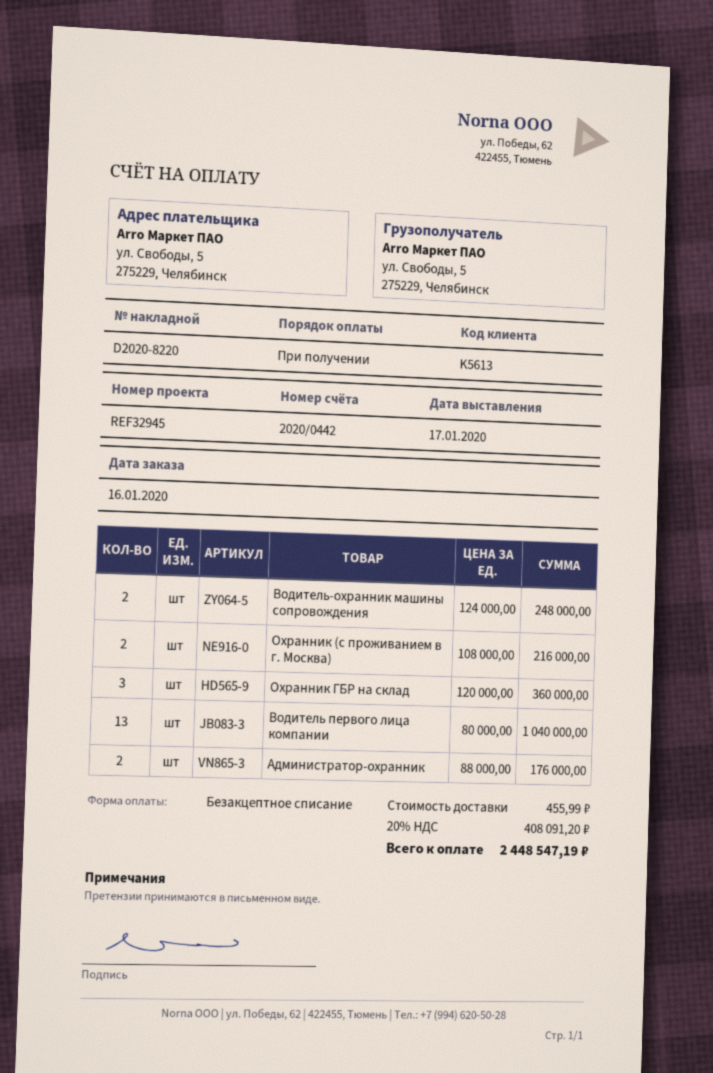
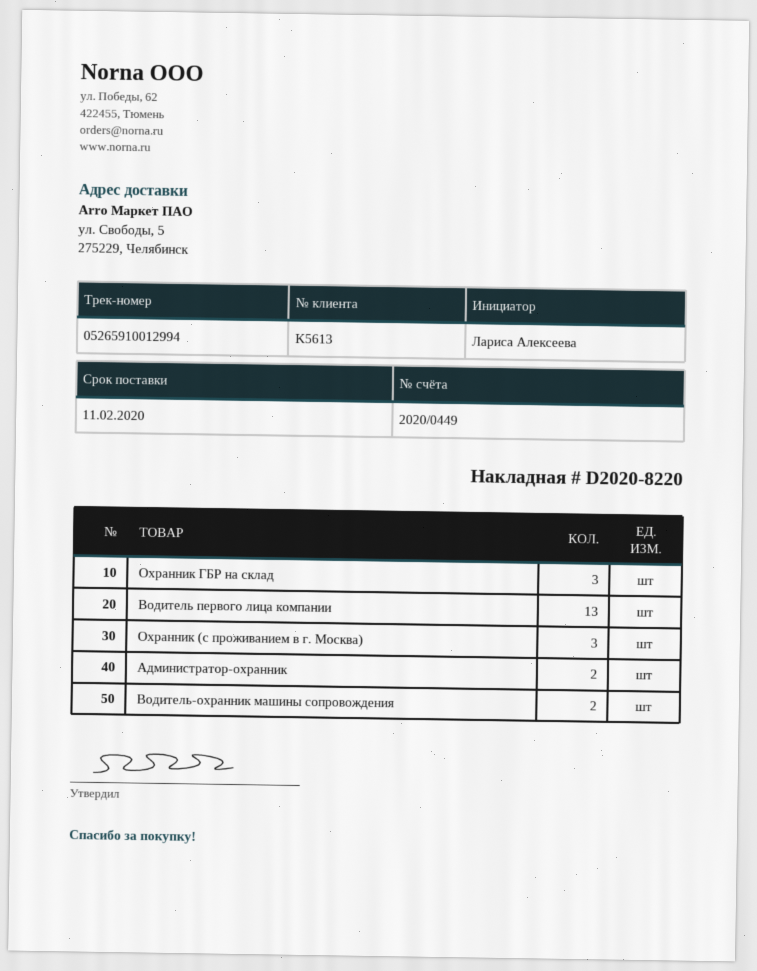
invoice number: 2020/0442 -> 2020/0449
Охранник (с проживанием в г. Москва): 2 -> 3

